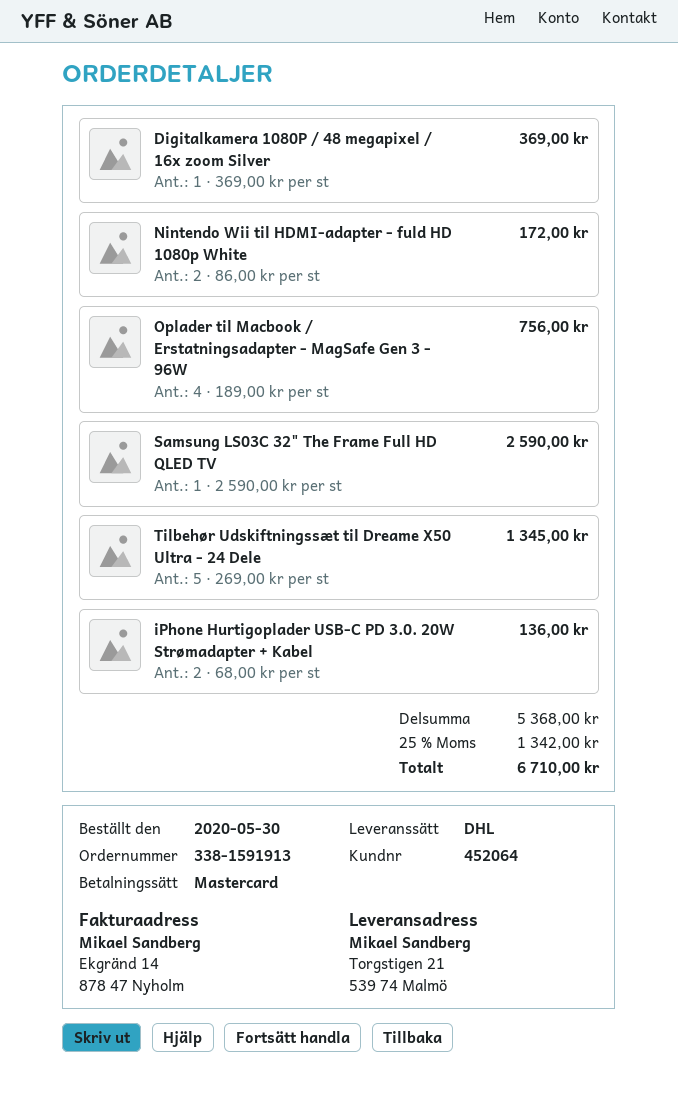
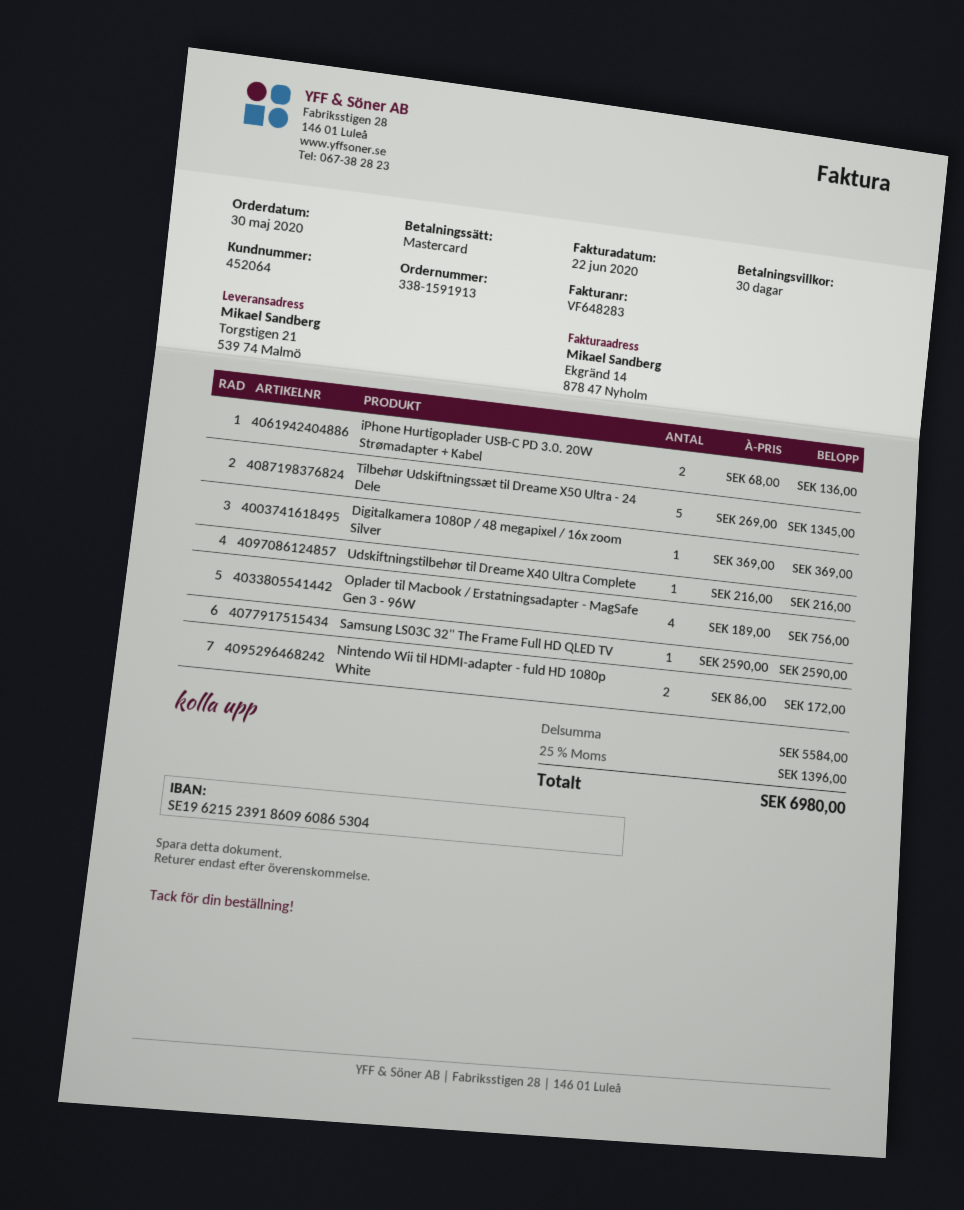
Udskiftningstilbehør til Dreame X40 Ultra Complete: none -> 1 x 216.00 = 216.00
subtotal: 5368.00 -> 5584.00
tax: 25% = 1342.00 -> 25% = 1396.00
total: 6710.00 -> 6980.00

